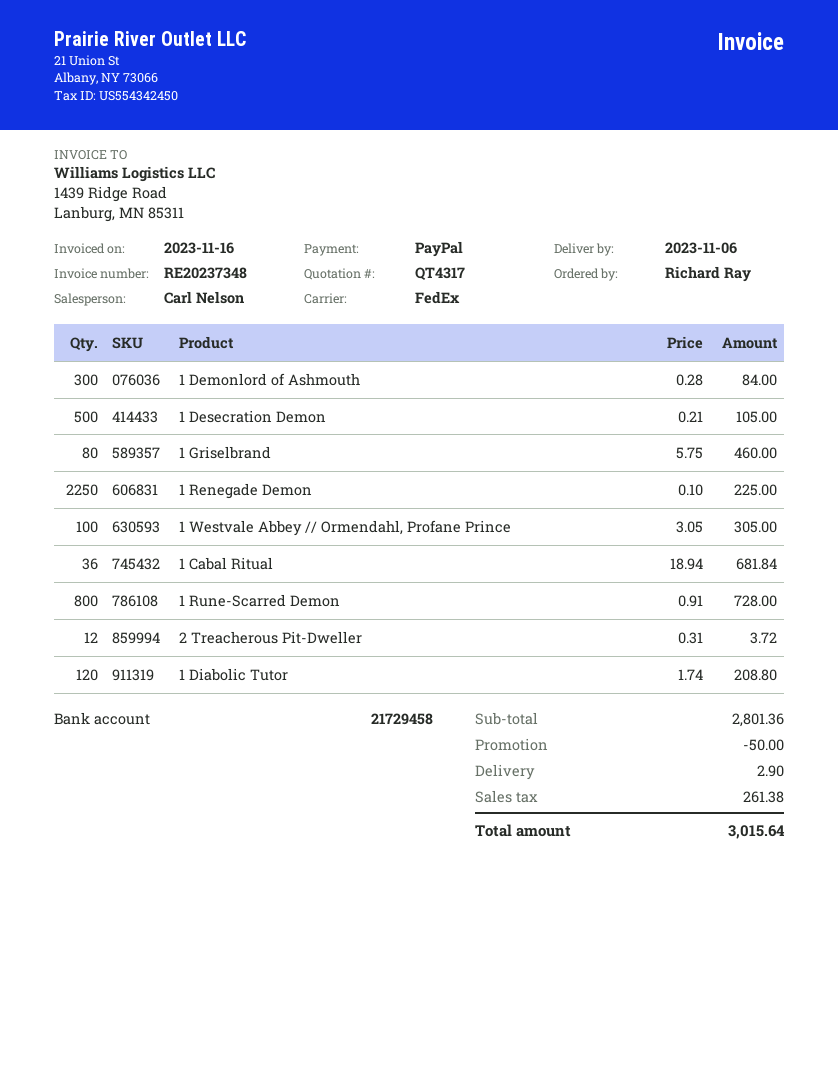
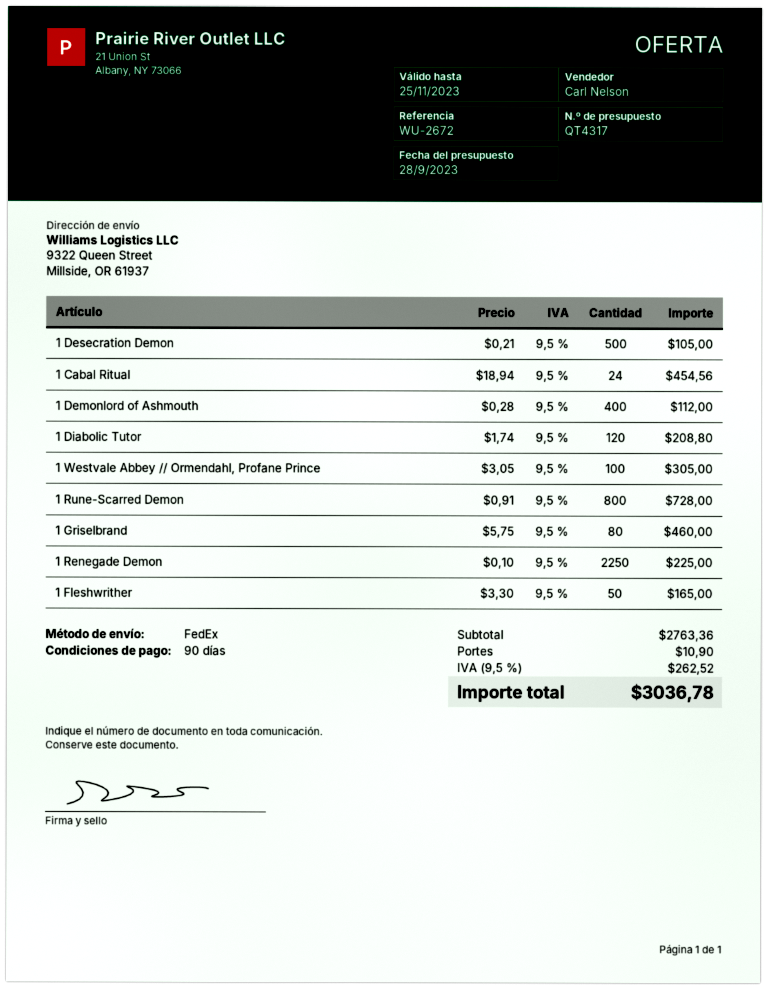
1 Demonlord of Ashmouth: 300 x 0.28 = 84.00 -> 400 x 0.28 = 112.00
1 Cabal Ritual: 36 x 18.94 = 681.84 -> 24 x 18.94 = 454.56
2 Treacherous Pit-Dweller: 12 x 0.31 = 3.72 -> none
1 Fleshwrither: none -> 50 x 3.30 = 165.00
subtotal: 2801.36 -> 2763.36
discount: 50.00 -> none
shipping: 2.90 -> 10.90
tax: 261.38 -> 262.52
total: 3015.64 -> 3036.78

